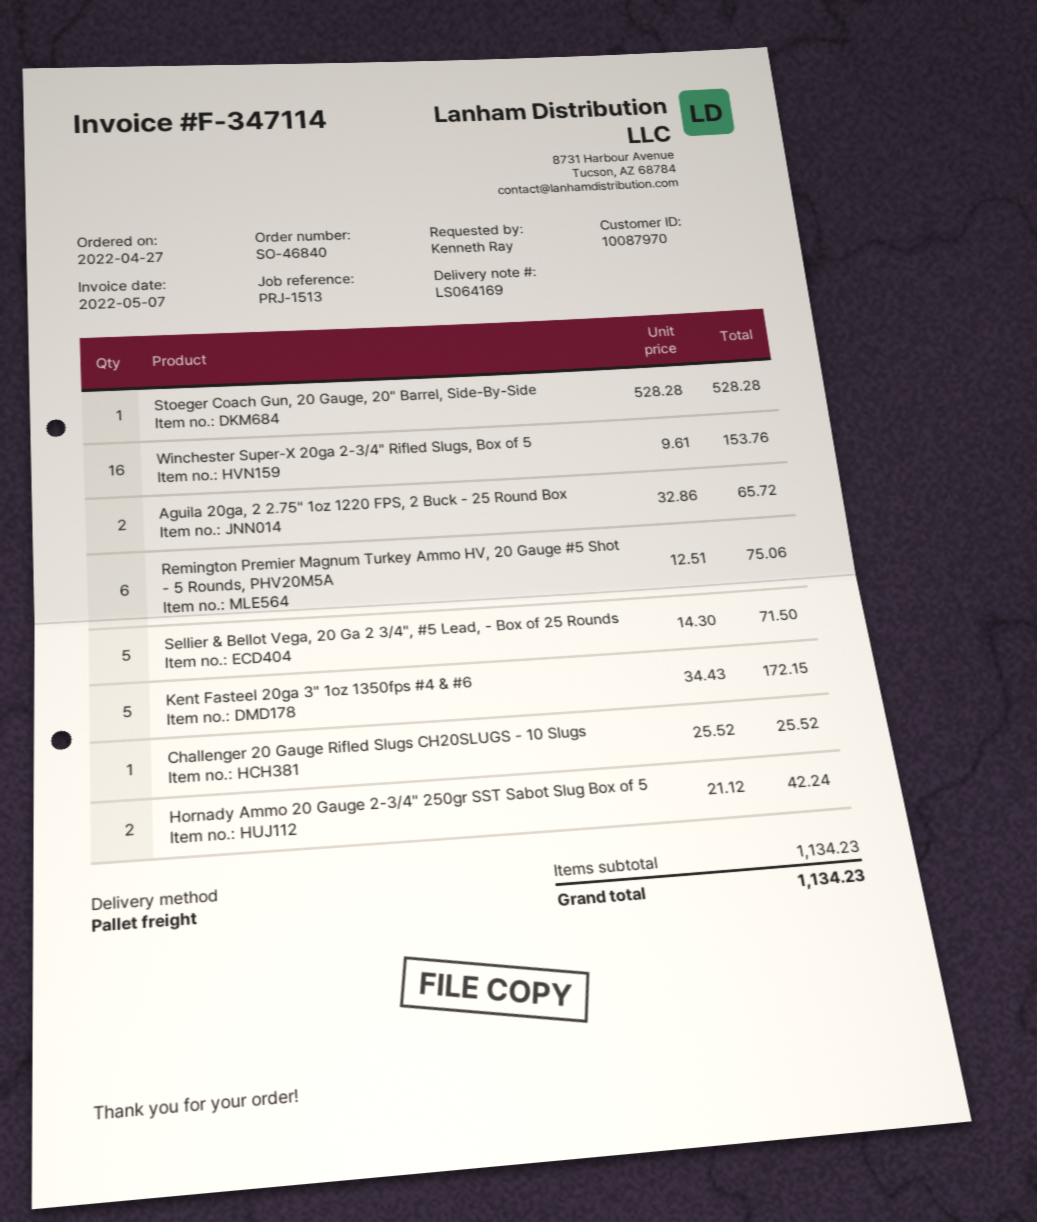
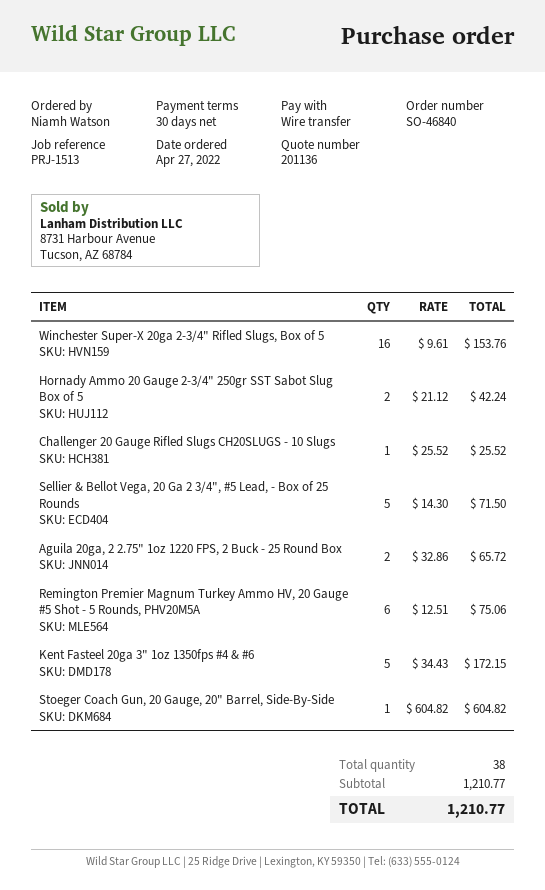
ordered by: Kenneth Ray -> Niamh Watson
Stoeger Coach Gun, 20 Gauge, 20" Barrel, Side-By-Side: 1 x 528.28 = 528.28 -> 1 x 604.82 = 604.82
subtotal: 1134.23 -> 1210.77
total: 1134.23 -> 1210.77

